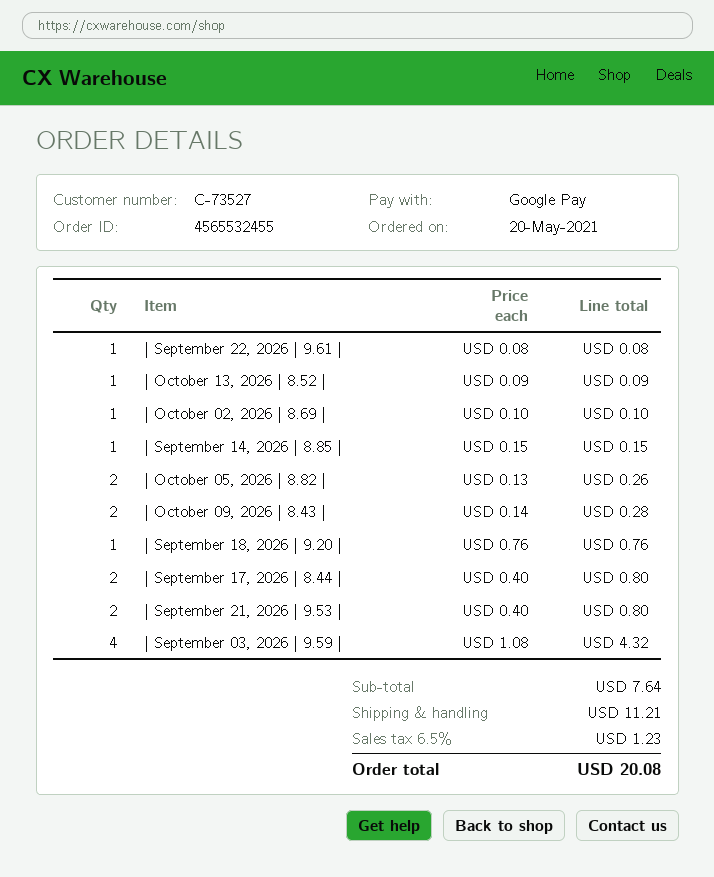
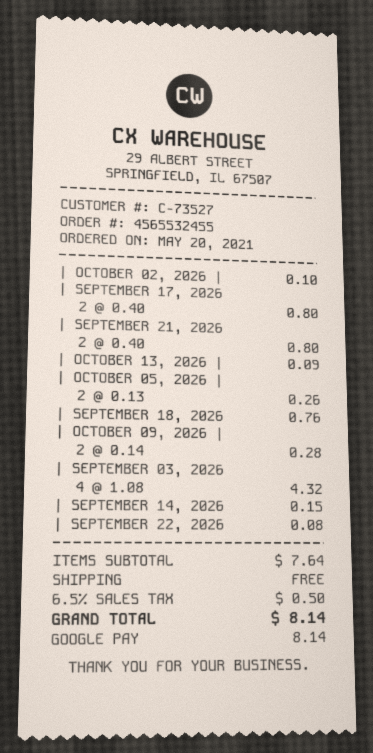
shipping: 11.21 -> 0.00
tax: 6.5% = 1.23 -> 6.5% = 0.50
total: 20.08 -> 8.14

